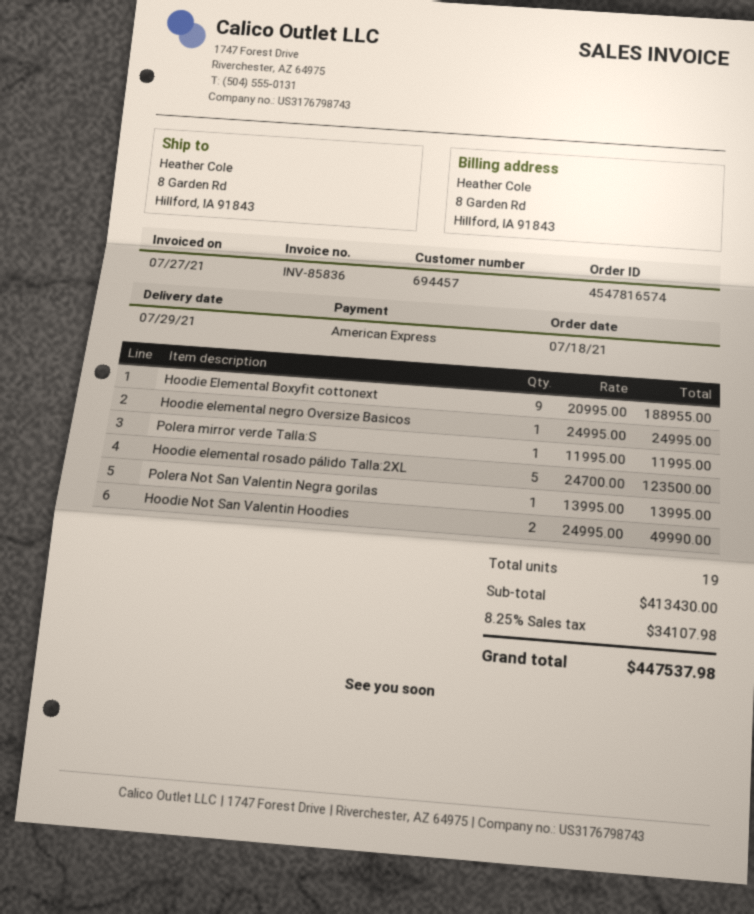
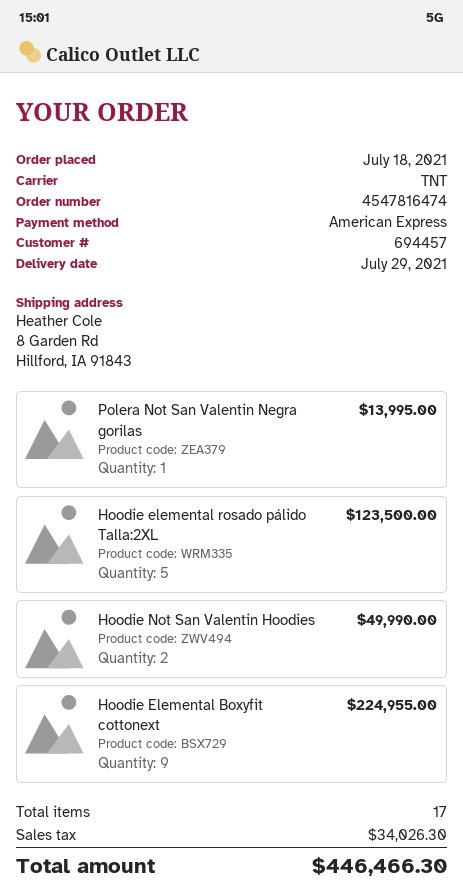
order number: 4547816574 -> 4547816474
Hoodie Elemental Boxyfit cottonext: 9 for 188955.00 -> 9 for 224955.00
Hoodie elemental negro Oversize Basicos: 1 for 24995.00 -> none
Polera mirror verde Talla:S: 1 for 11995.00 -> none
total quantity: 19 -> 17
tax: 34107.98 -> 34026.30
total: 447537.98 -> 446466.30

